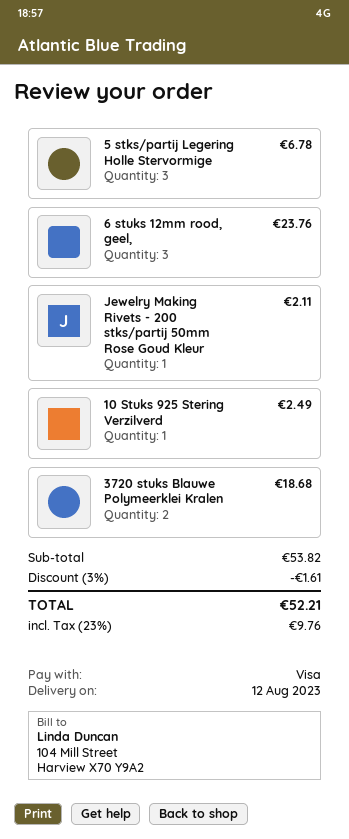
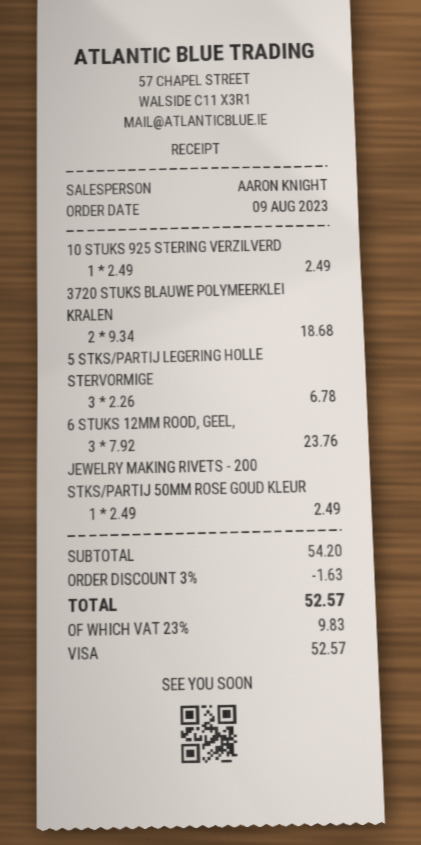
Jewelry Making Rivets - 200 stks/partij 50mm Rose Goud Kleur: 1 for 2.11 -> 1 for 2.49
subtotal: 53.82 -> 54.20
discount: 3% = 1.61 -> 3% = 1.63
tax: 23% = 9.76 -> 23% = 9.83
total: 52.21 -> 52.57

